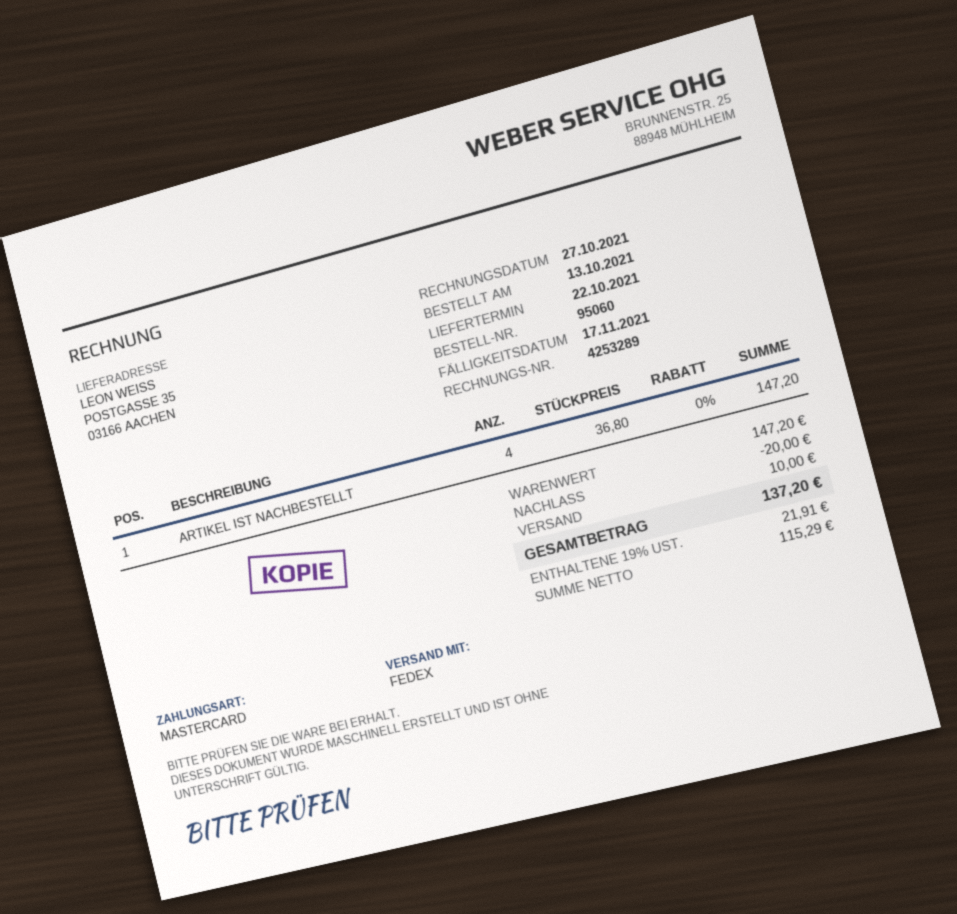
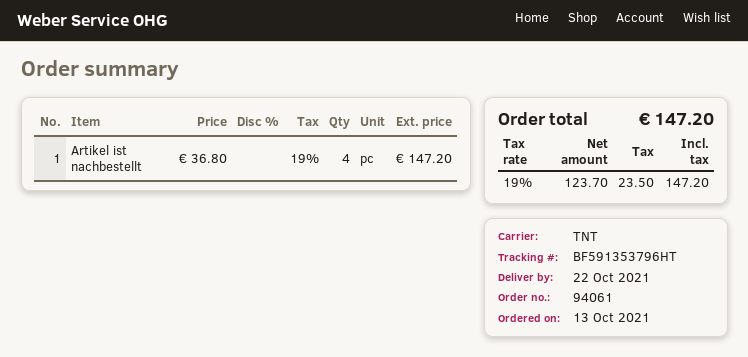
order number: 95060 -> 94061
shipping method: FedEx -> TNT
discount: 20.00 -> none
shipping: 10.00 -> none
net: 115.29 -> 123.70
tax: 19% = 21.91 -> 19% = 23.50
total: 137.20 -> 147.20

